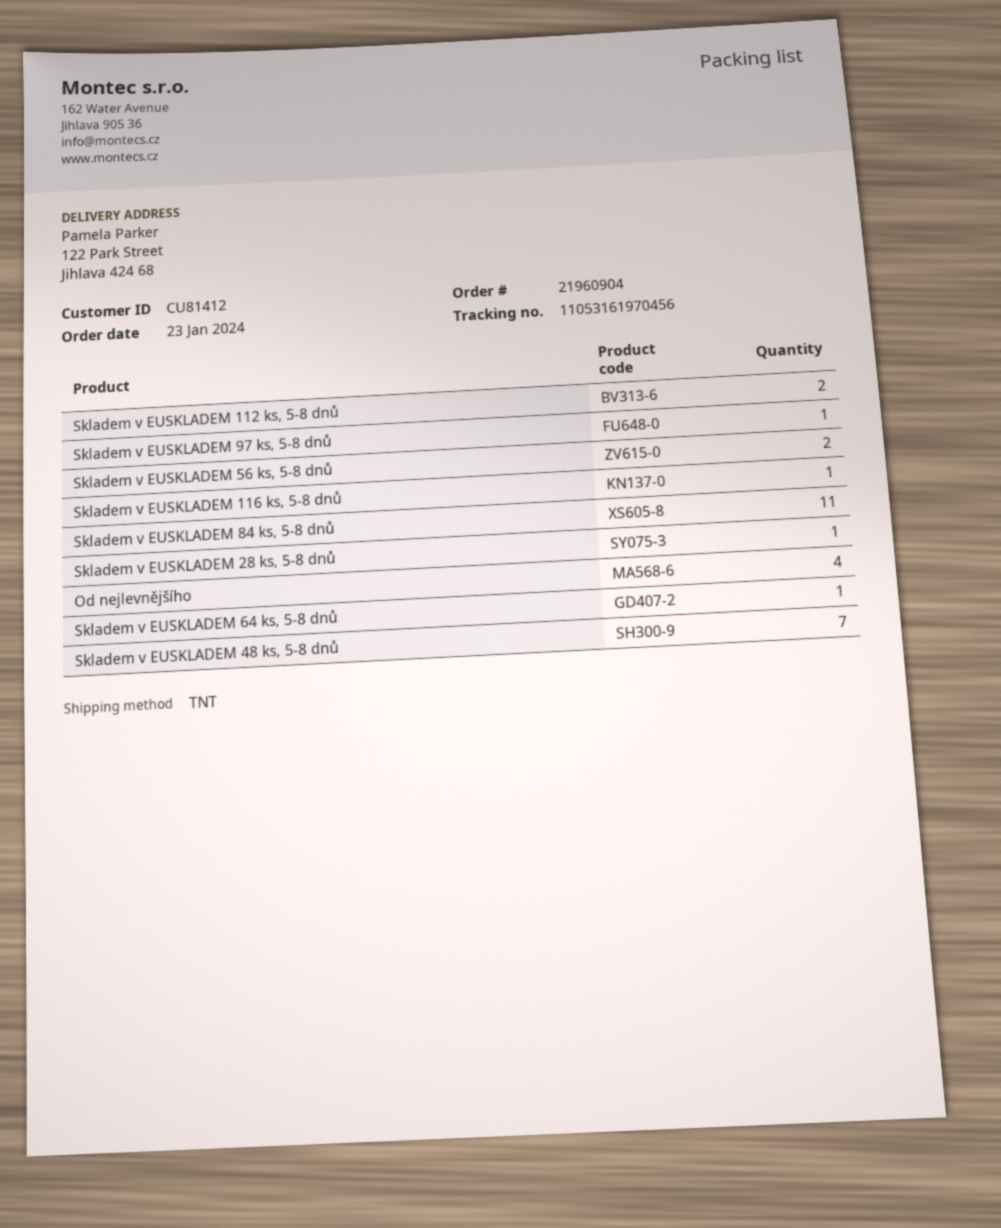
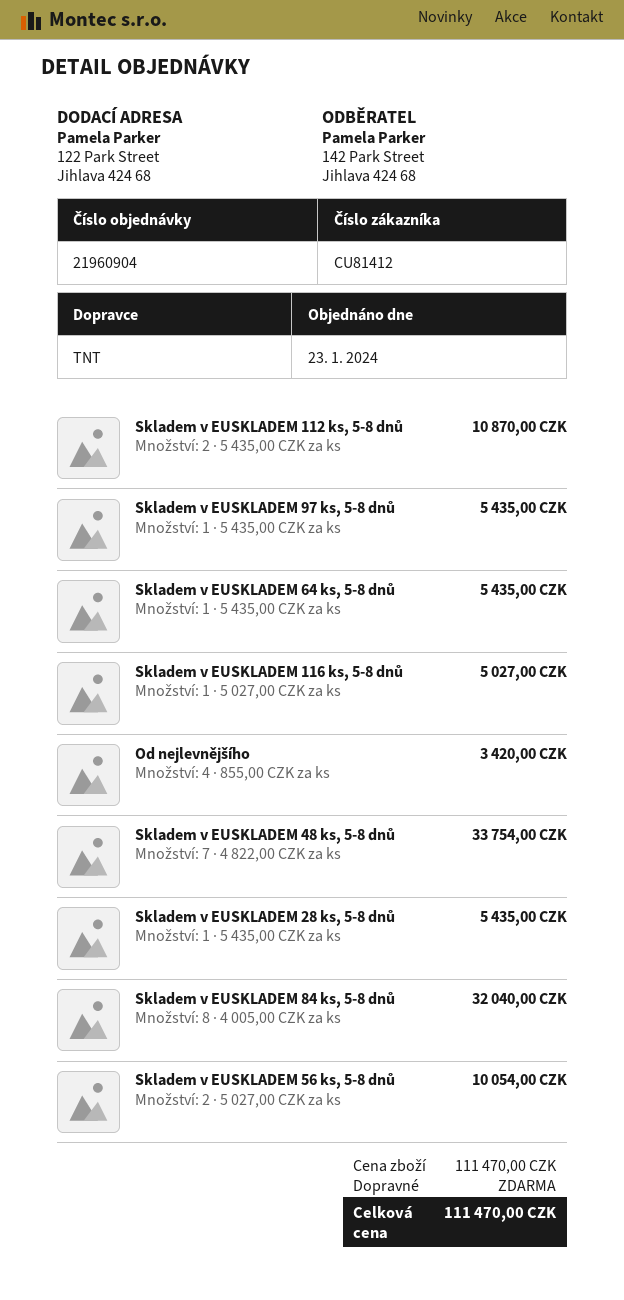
Skladem v EUSKLADEM 84 ks, 5-8 dnů: 11 -> 8

